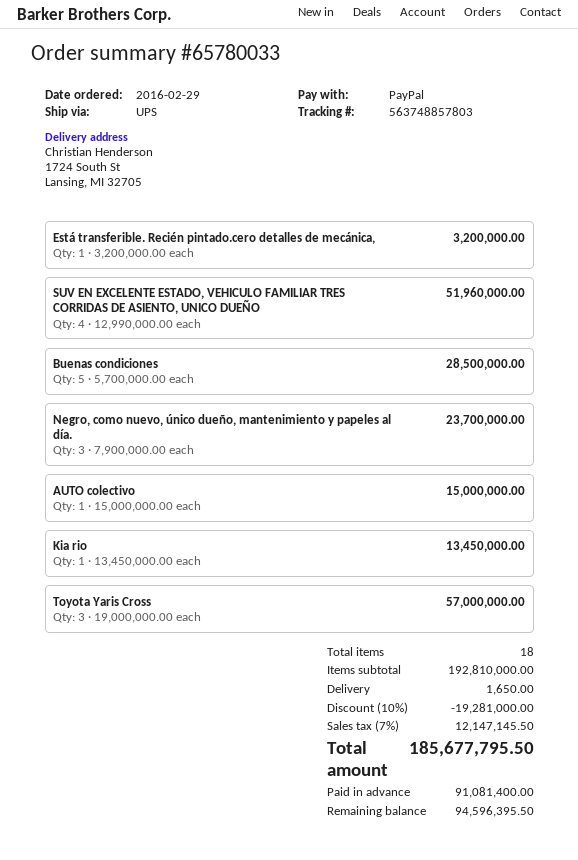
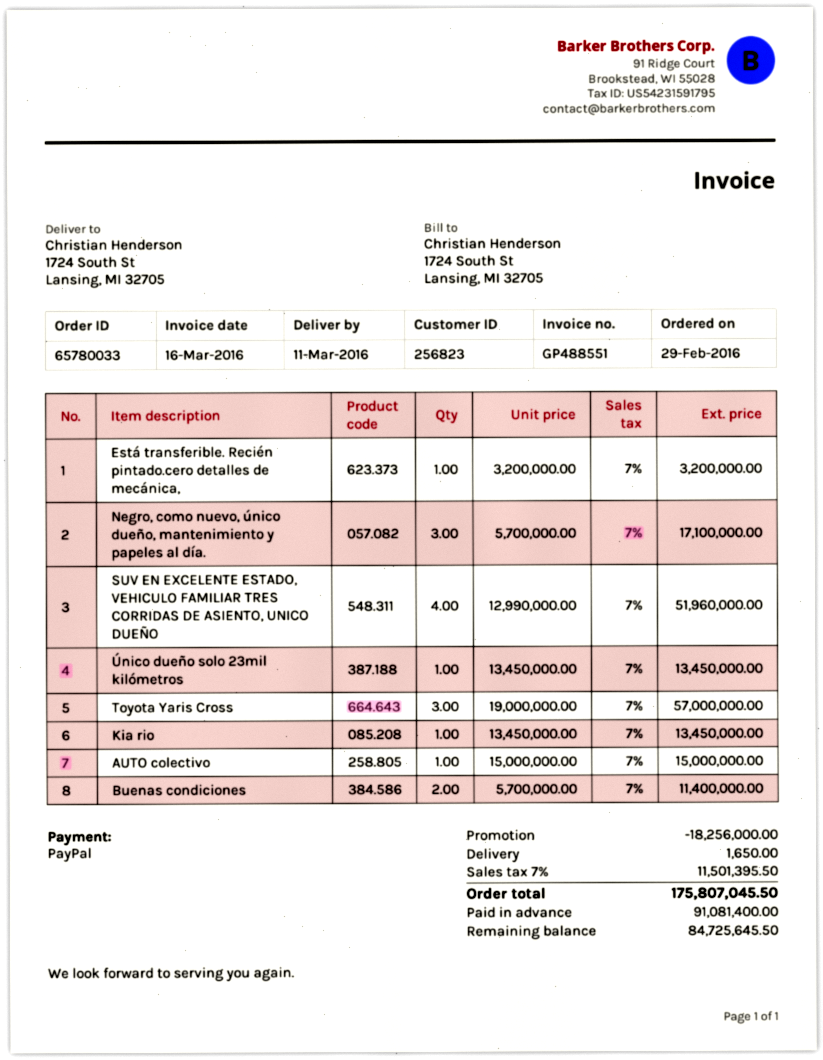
Buenas condiciones: 5 x 5700000.00 = 28500000.00 -> 2 x 5700000.00 = 11400000.00
Negro, como nuevo, único dueño, mantenimiento y papeles al día.: 3 x 7900000.00 = 23700000.00 -> 3 x 5700000.00 = 17100000.00
Único dueño solo 23mil kilómetros: none -> 1 x 13450000.00 = 13450000.00
discount: 19281000.00 -> 18256000.00
tax: 7% = 12147145.50 -> 7% = 11501395.50
total: 185677795.50 -> 175807045.50
balance: 94596395.50 -> 84725645.50

